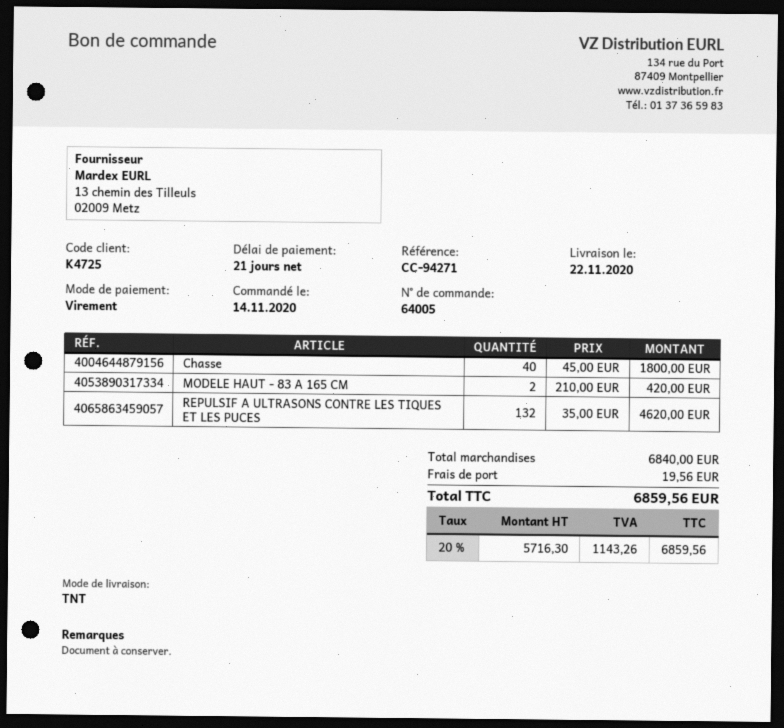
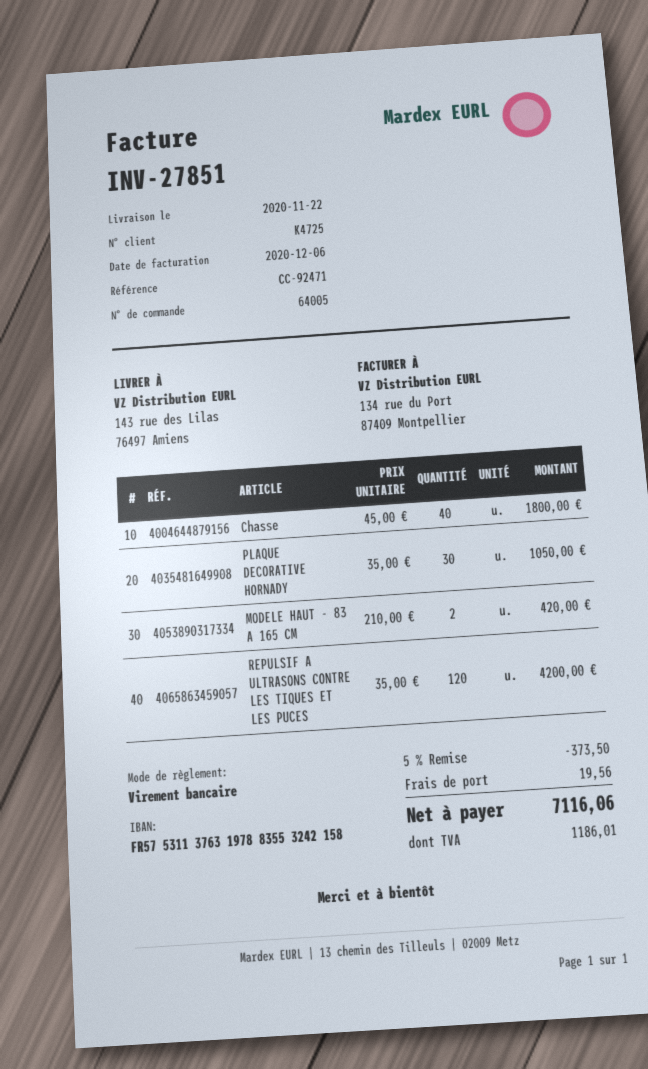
reference: CC-94271 -> CC-92471
REPULSIF A ULTRASONS CONTRE LES TIQUES ET LES PUCES: 132 x 35.00 = 4620.00 -> 120 x 35.00 = 4200.00
PLAQUE DECORATIVE HORNADY: none -> 30 x 35.00 = 1050.00
discount: none -> 5% = 373.50
tax: 1143.26 -> 1186.01
total: 6859.56 -> 7116.06

